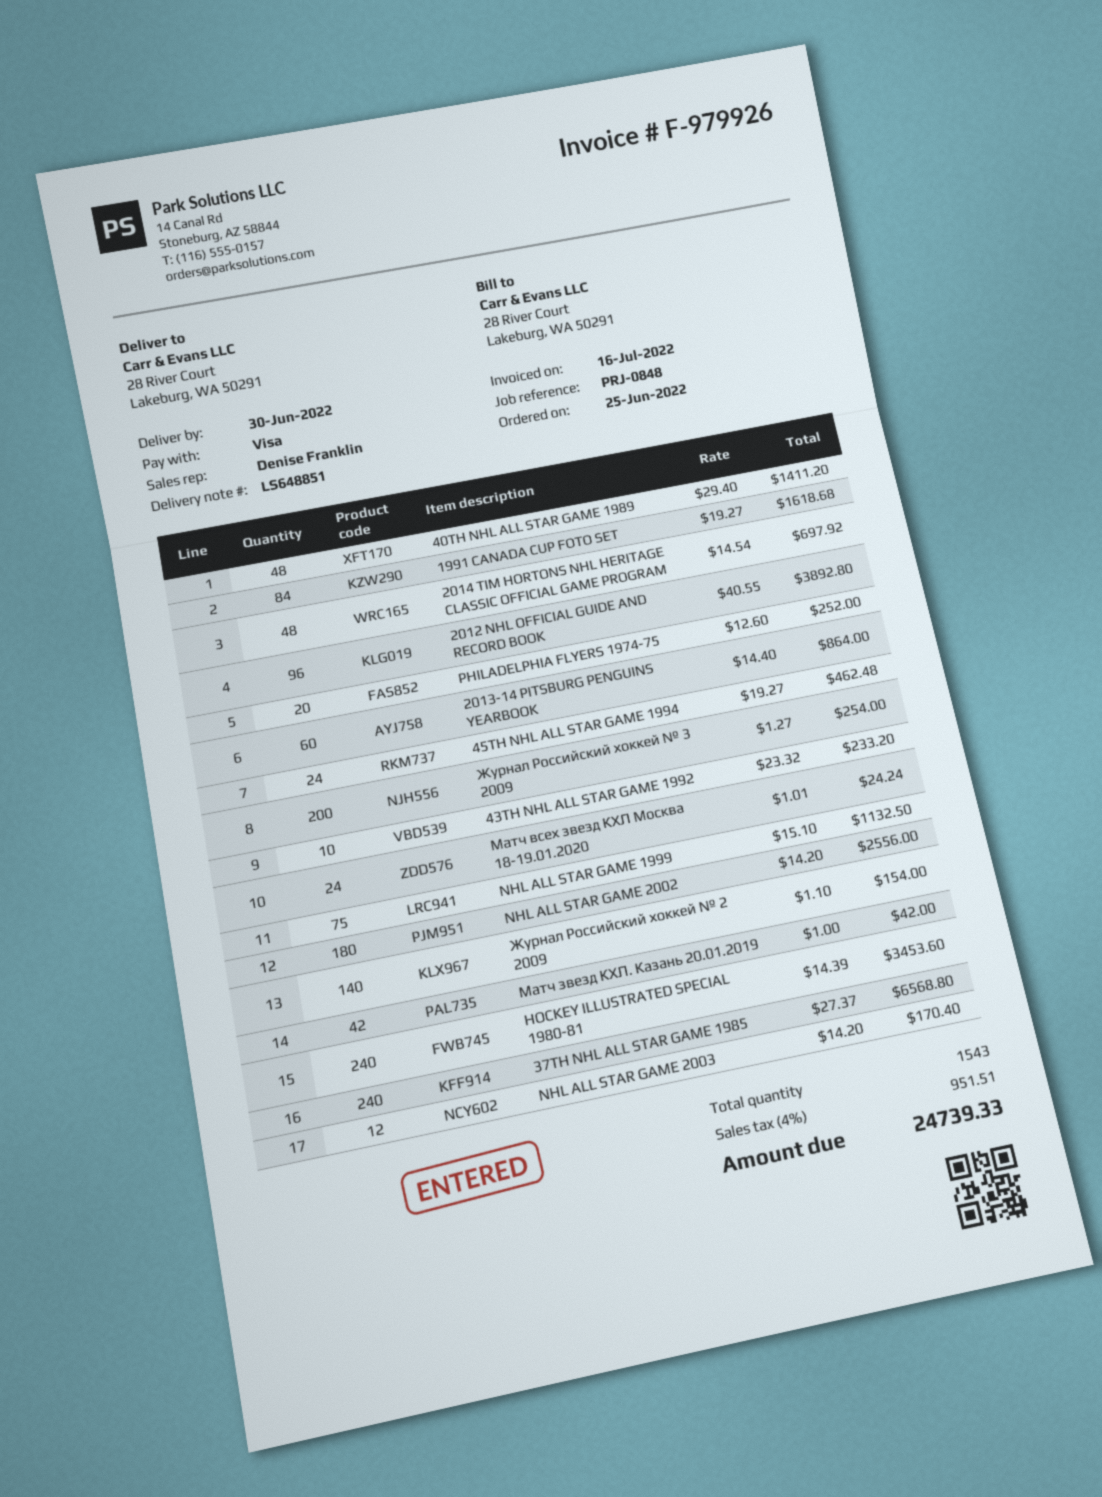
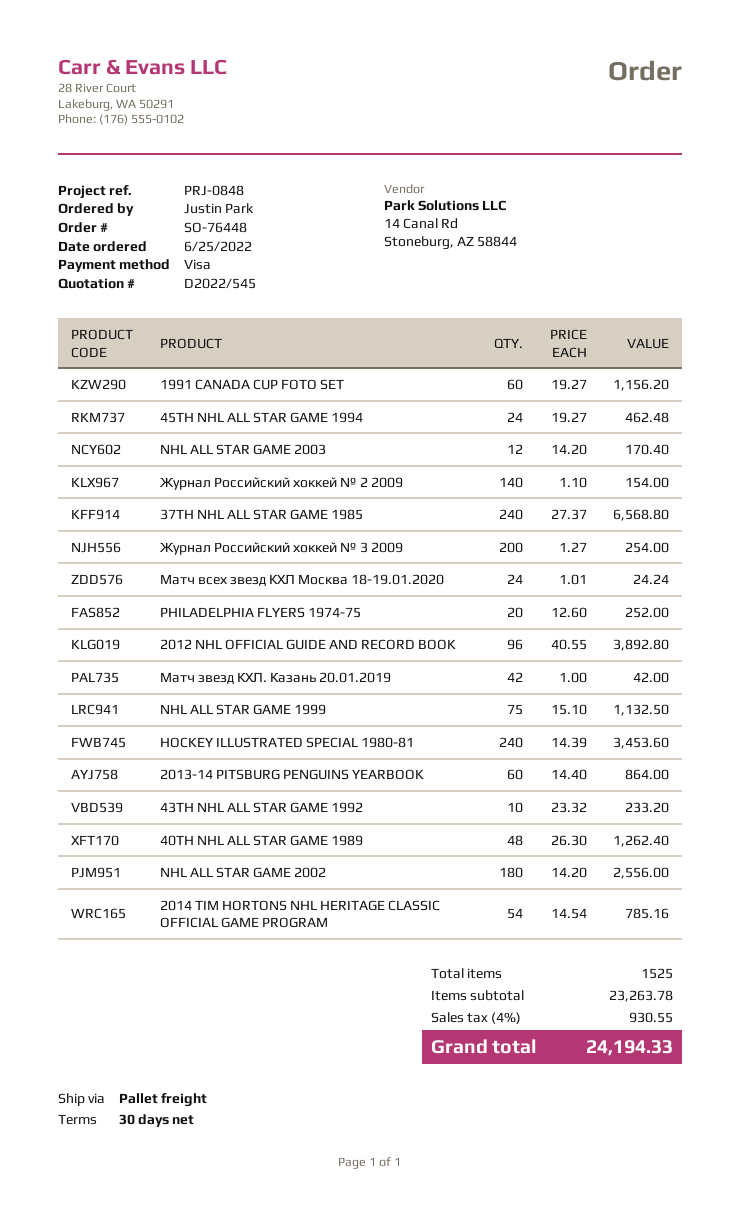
40TH NHL ALL STAR GAME 1989: 48 x 29.40 = 1411.20 -> 48 x 26.30 = 1262.40
1991 CANADA CUP FOTO SET: 84 x 19.27 = 1618.68 -> 60 x 19.27 = 1156.20
2014 TIM HORTONS NHL HERITAGE CLASSIC OFFICIAL GAME PROGRAM: 48 x 14.54 = 697.92 -> 54 x 14.54 = 785.16
total quantity: 1543 -> 1525
tax: 4% = 951.51 -> 4% = 930.55
total: 24739.33 -> 24194.33

